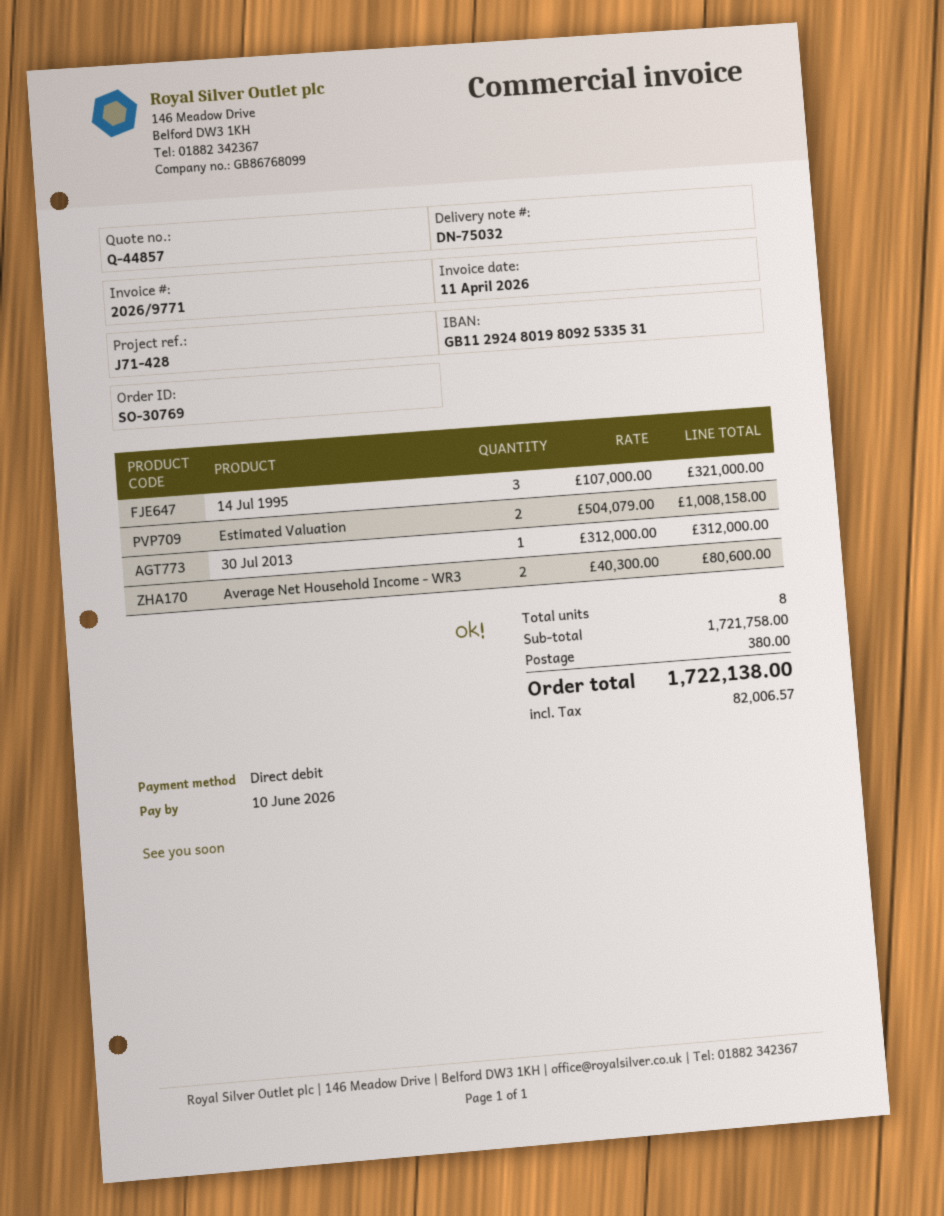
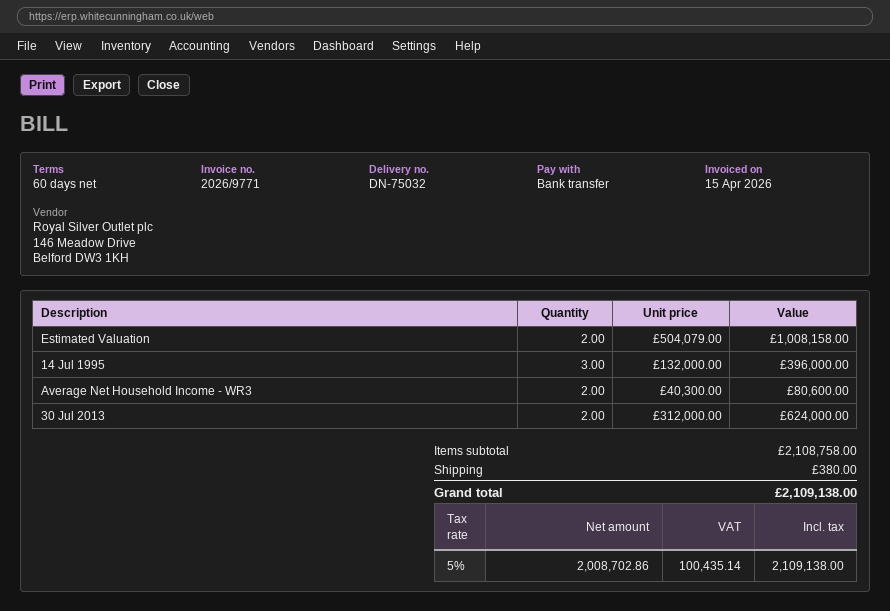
invoice date: 2026-04-11 -> 2026-04-15
payment method: direct debit -> bank transfer
14 Jul 1995: 3 x 107000.00 = 321000.00 -> 3 x 132000.00 = 396000.00
30 Jul 2013: 1 x 312000.00 = 312000.00 -> 2 x 312000.00 = 624000.00
subtotal: 1721758.00 -> 2108758.00
tax: 82006.57 -> 100435.14
total: 1722138.00 -> 2109138.00

